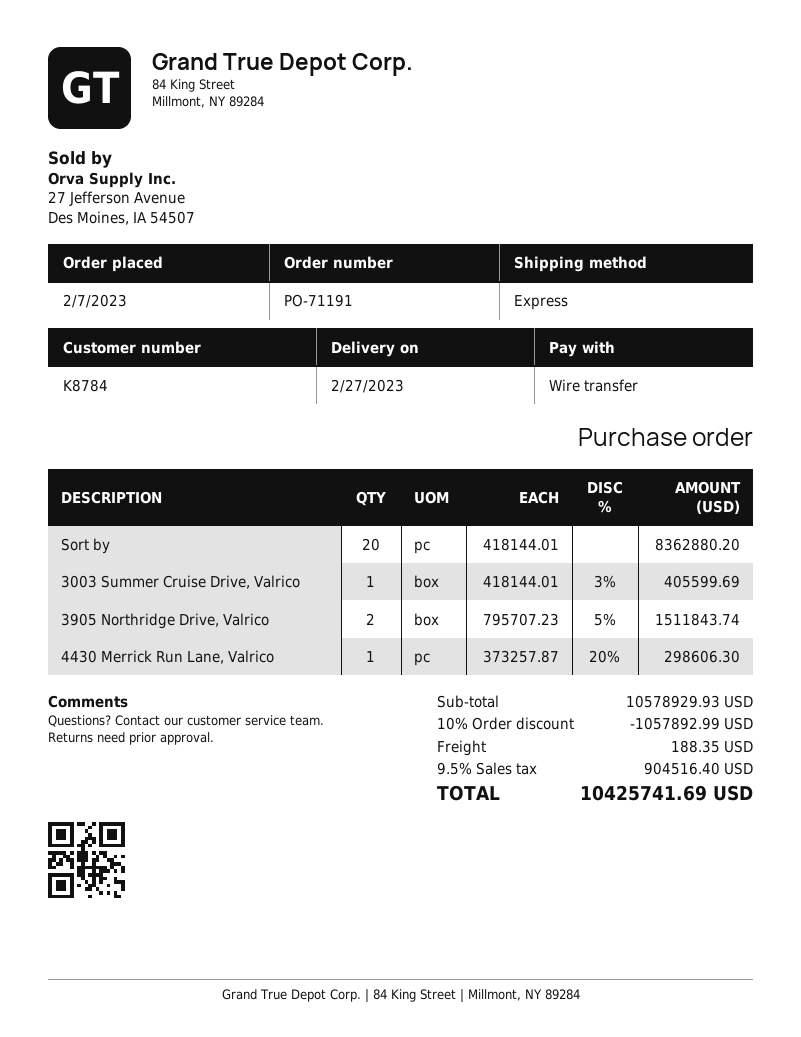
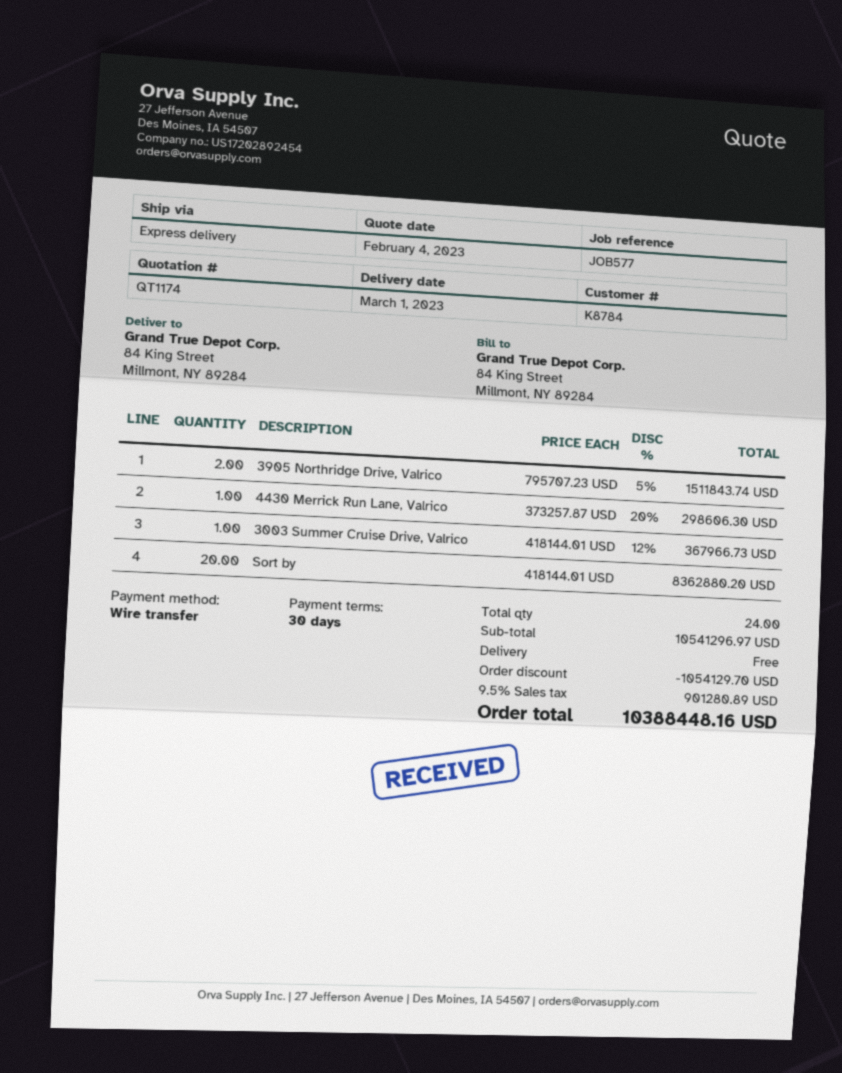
delivery date: 2023-02-27 -> 2023-03-01
3003 Summer Cruise Drive, Valrico: 1 x 418144.01 - 3% = 405599.69 -> 1 x 418144.01 - 12% = 367966.73
subtotal: 10578929.93 -> 10541296.97
discount: 1057892.99 -> 1054129.70
shipping: 188.35 -> 0.00
tax: 9.5% = 904516.40 -> 9.5% = 901280.89
total: 10425741.69 -> 10388448.16

